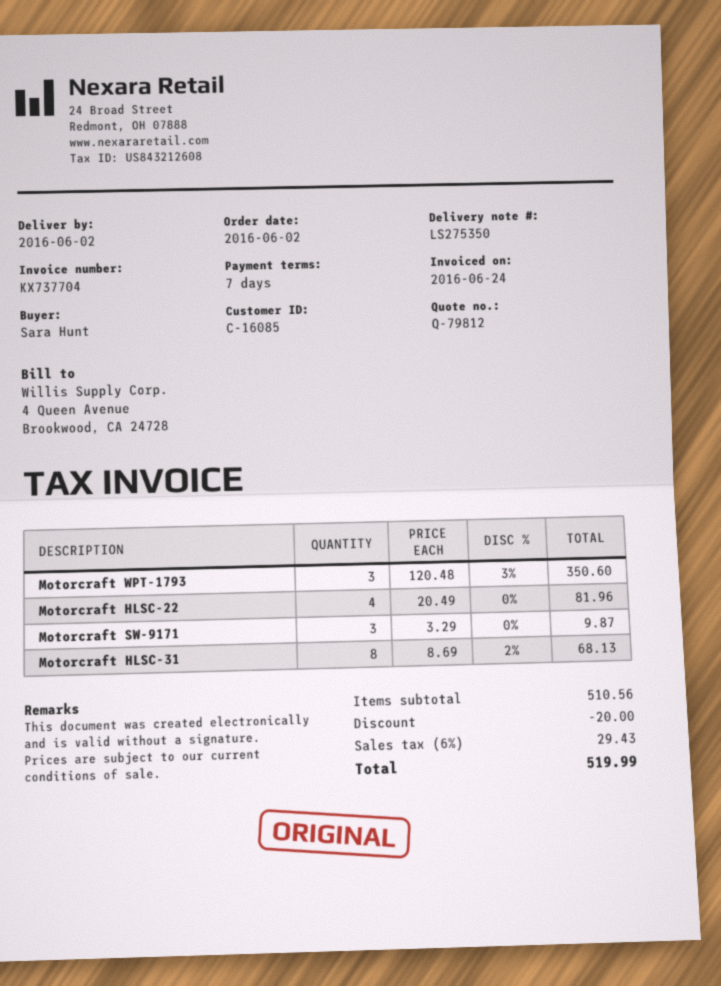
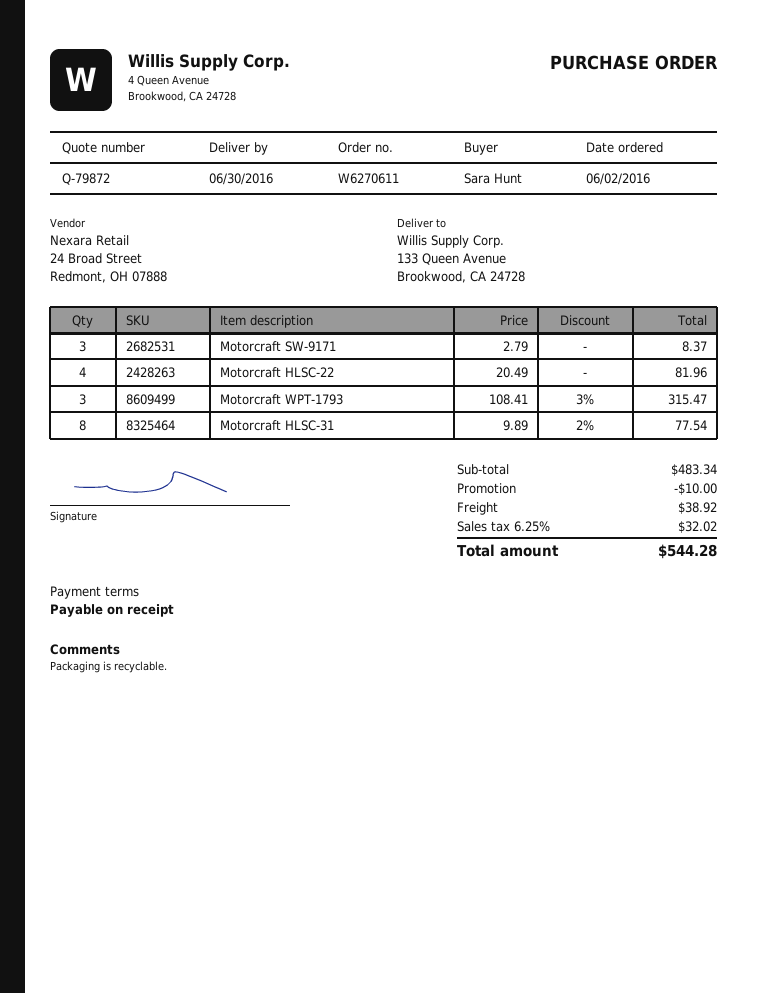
quote number: Q-79812 -> Q-79872
delivery date: 2016-06-02 -> 2016-06-30
payment terms: 7 days -> on receipt
Motorcraft WPT-1793: 3 x 120.48 - 3% = 350.60 -> 3 x 108.41 - 3% = 315.47
Motorcraft SW-9171: 3 x 3.29 = 9.87 -> 3 x 2.79 = 8.37
Motorcraft HLSC-31: 8 x 8.69 - 2% = 68.13 -> 8 x 9.89 - 2% = 77.54
subtotal: 510.56 -> 483.34
discount: 20.00 -> 10.00
shipping: none -> 38.92
tax: 6% = 29.43 -> 6.25% = 32.02
total: 519.99 -> 544.28

